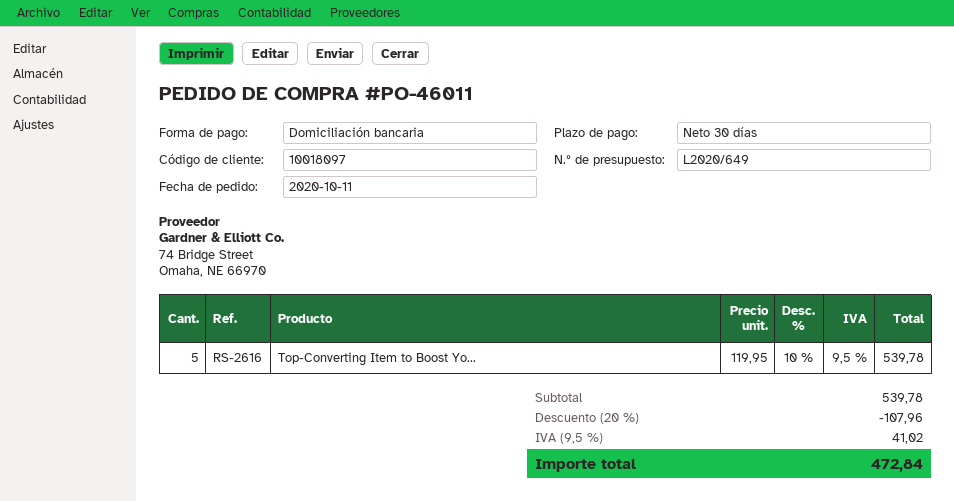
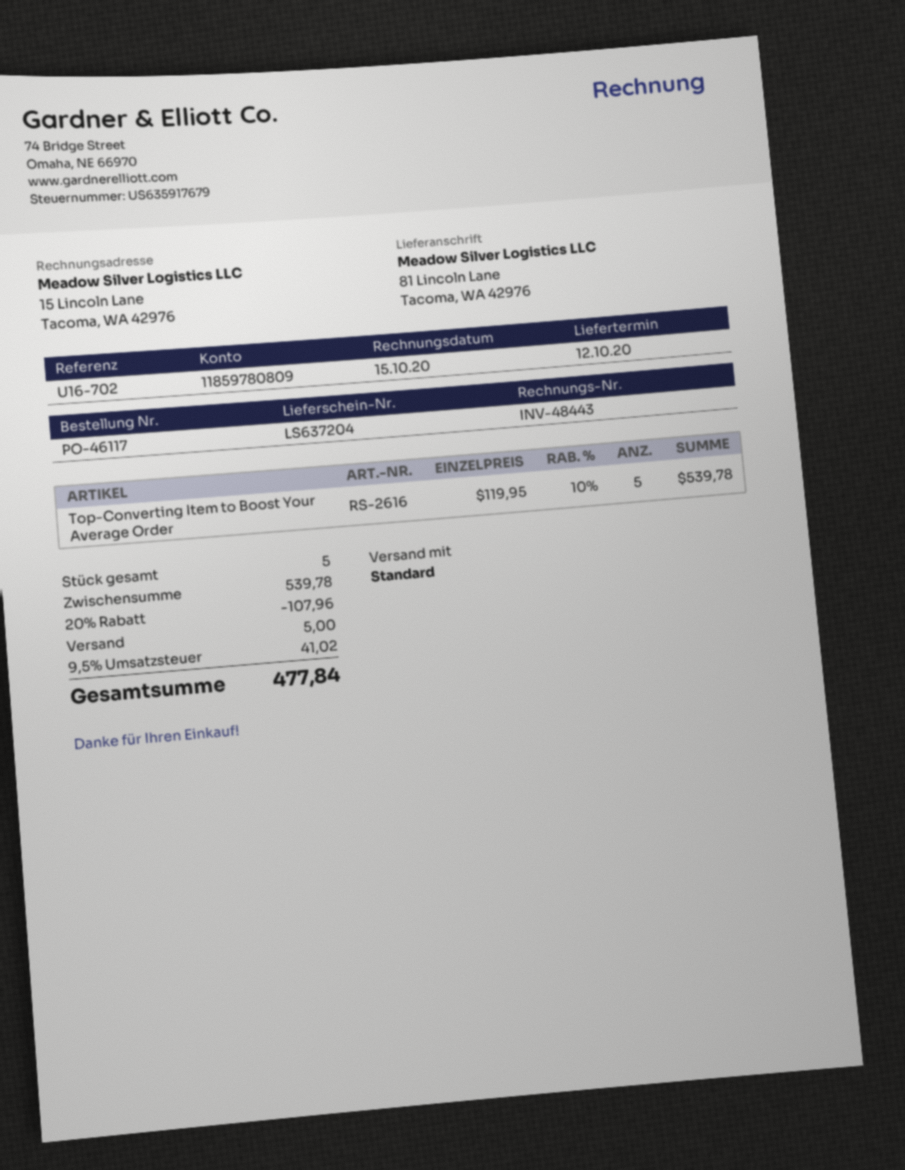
order number: PO-46011 -> PO-46117
shipping: none -> 5.00
total: 472.84 -> 477.84

